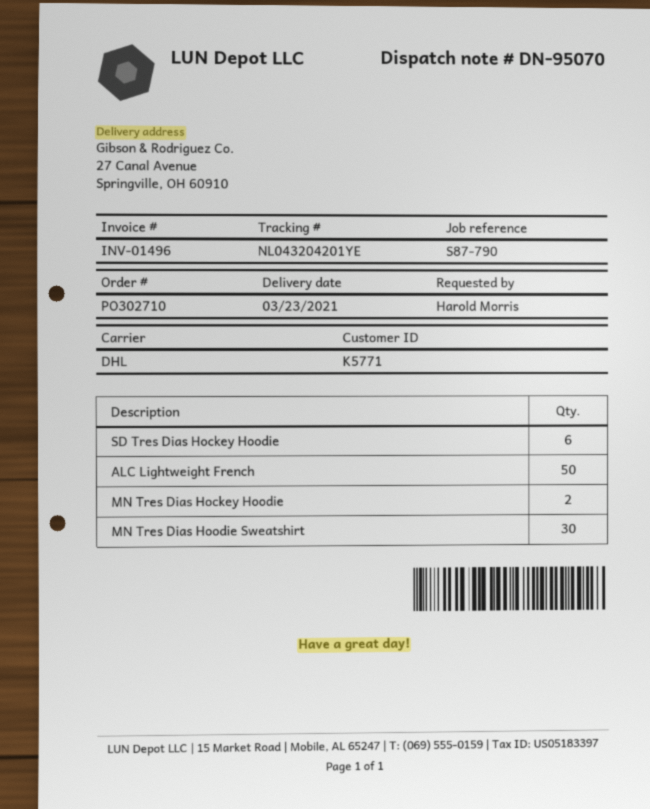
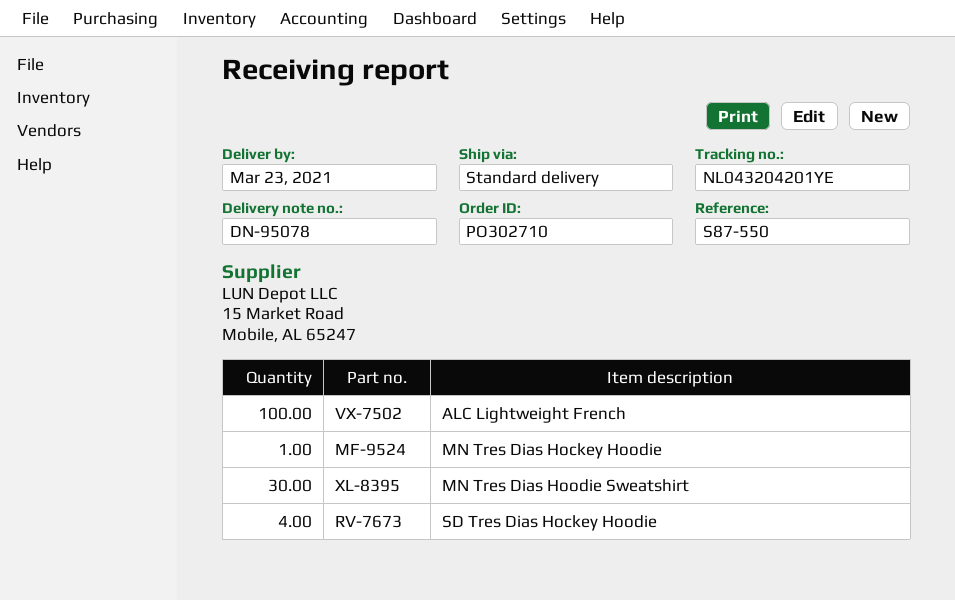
delivery note number: DN-95070 -> DN-95078
reference: S87-790 -> S87-550
shipping method: DHL -> standard
SD Tres Dias Hockey Hoodie: 6 -> 4
ALC Lightweight French: 50 -> 100
MN Tres Dias Hockey Hoodie: 2 -> 1

